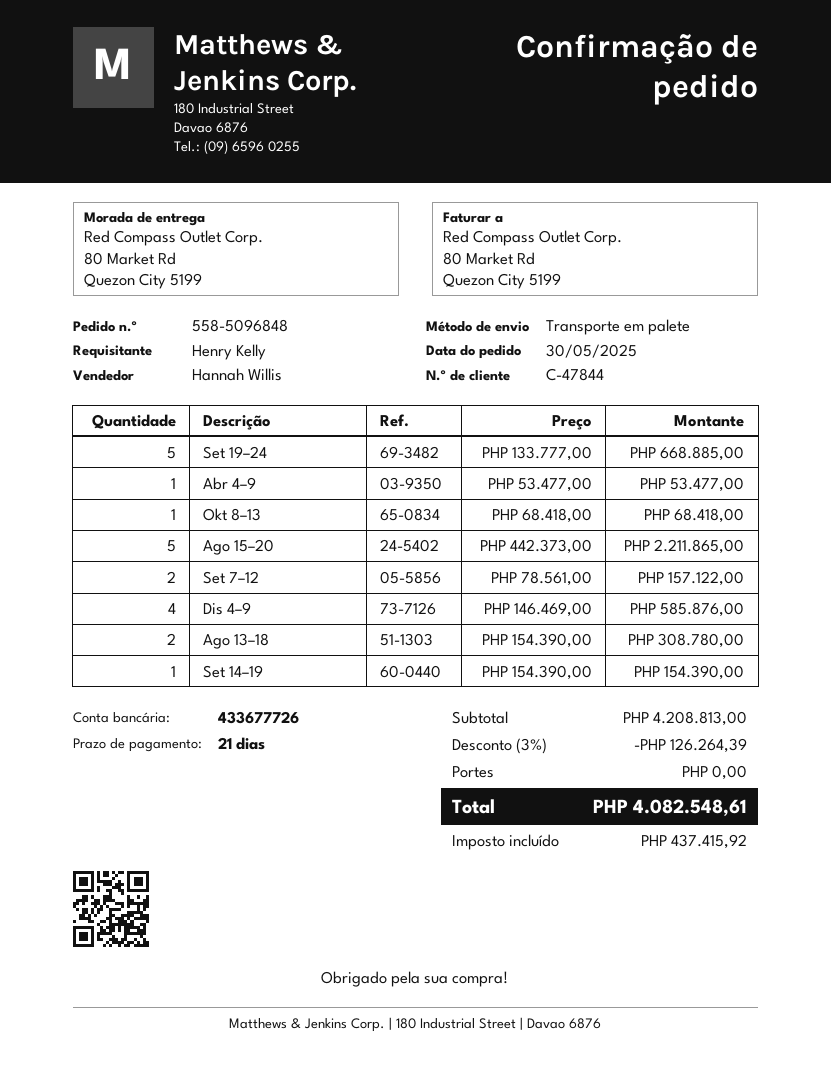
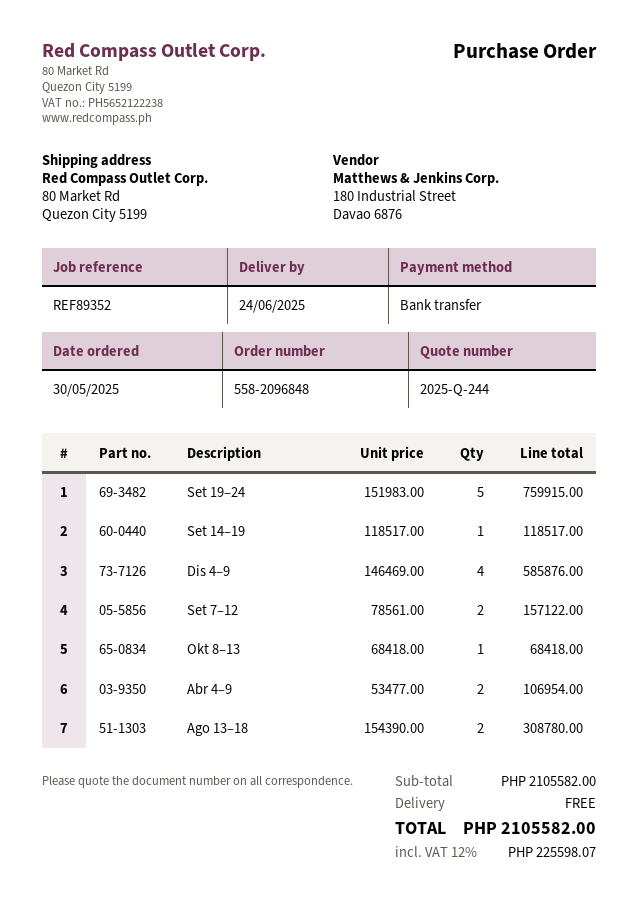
order number: 558-5096848 -> 558-2096848
Set 19–24: 5 x 133777.00 = 668885.00 -> 5 x 151983.00 = 759915.00
Abr 4–9: 1 x 53477.00 = 53477.00 -> 2 x 53477.00 = 106954.00
Ago 15–20: 5 x 442373.00 = 2211865.00 -> none
Set 14–19: 1 x 154390.00 = 154390.00 -> 1 x 118517.00 = 118517.00
subtotal: 4208813.00 -> 2105582.00
discount: 3% = 126264.39 -> none
tax: 437415.92 -> 225598.07
total: 4082548.61 -> 2105582.00

